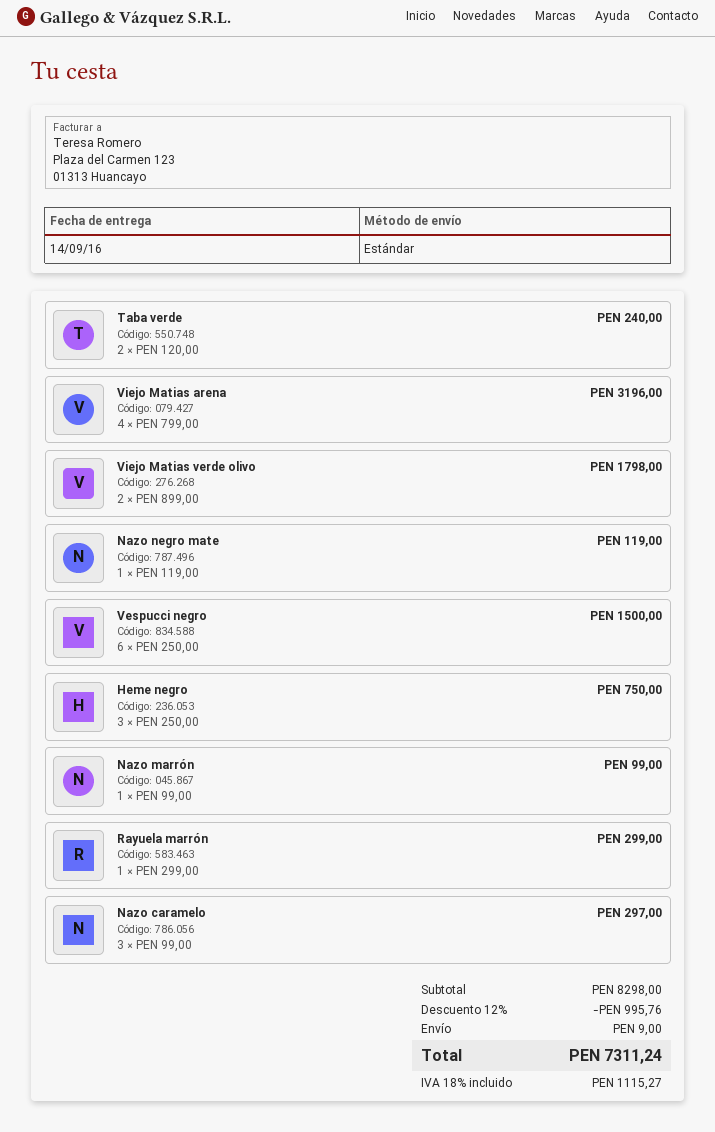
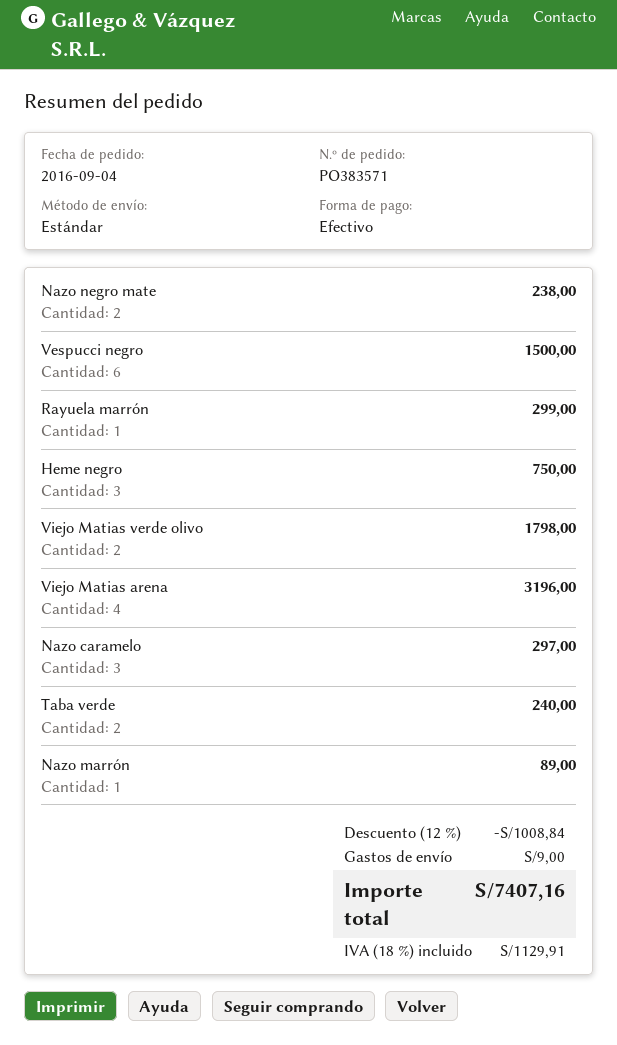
Nazo negro mate: 1 for 119.00 -> 2 for 238.00
Nazo marrón: 1 for 99.00 -> 1 for 89.00
discount: 12% = 995.76 -> 12% = 1008.84
tax: 18% = 1115.27 -> 18% = 1129.91
total: 7311.24 -> 7407.16

